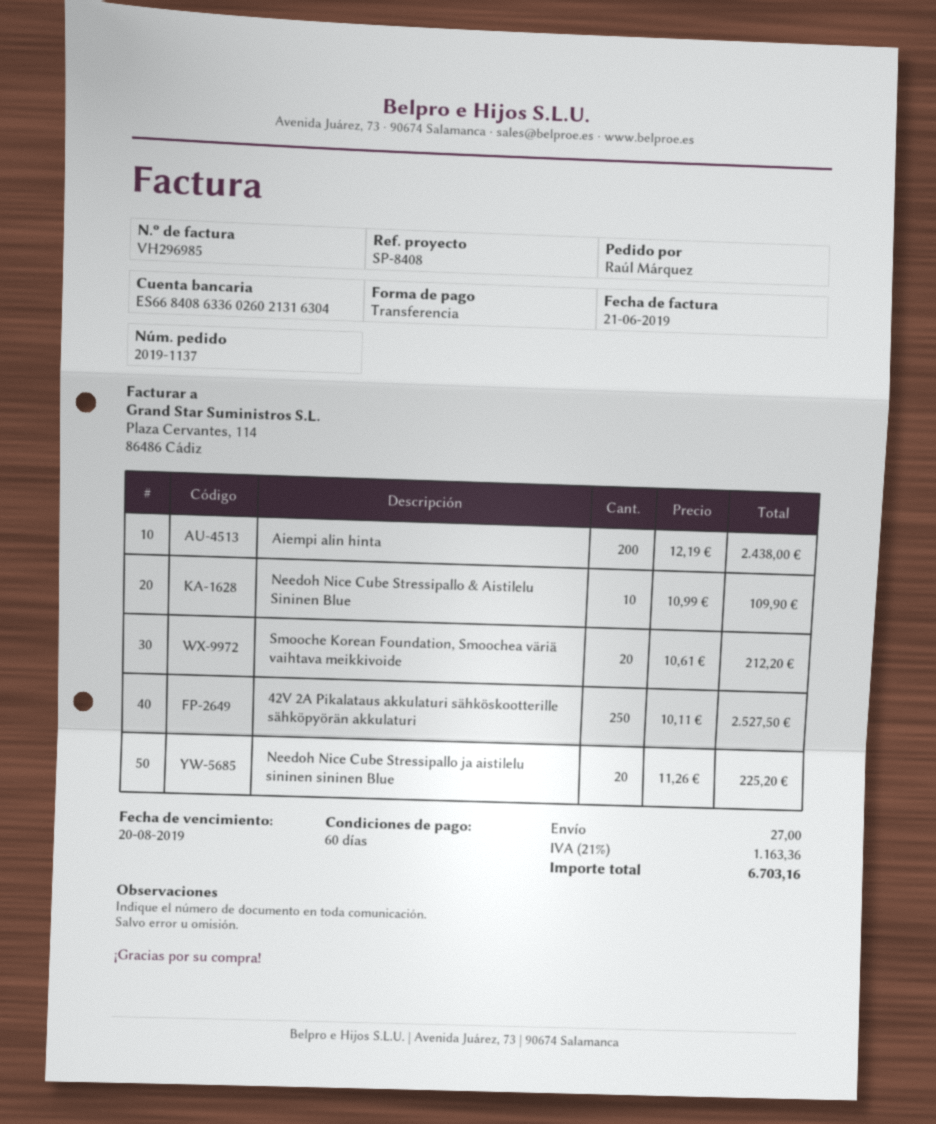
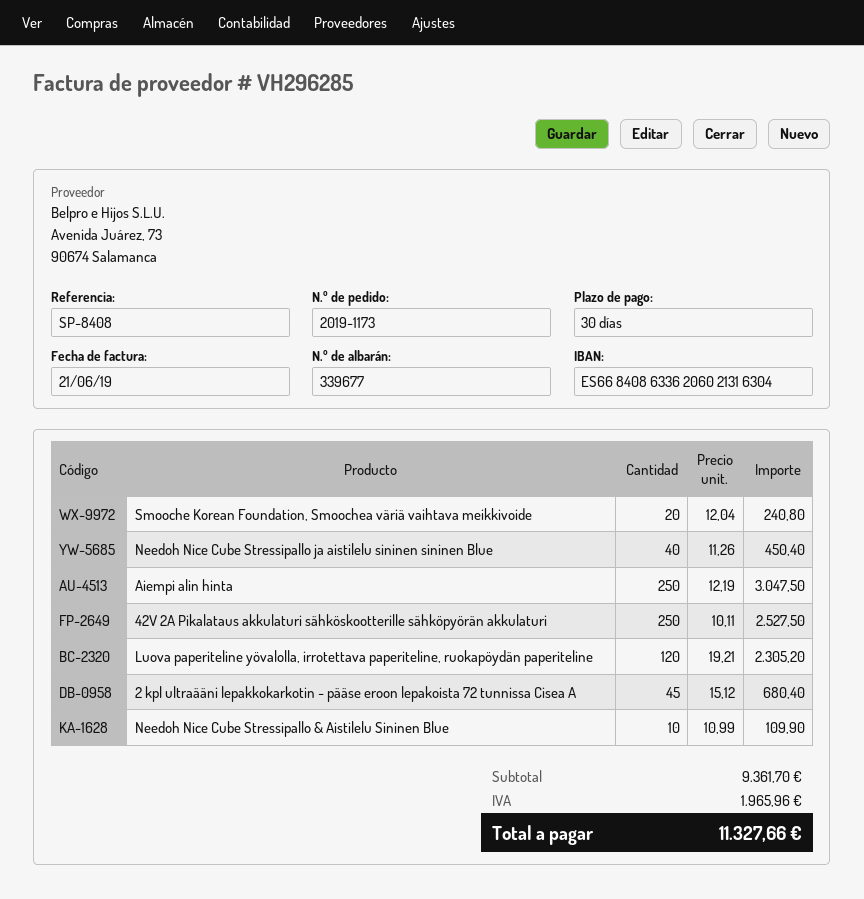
order number: 2019-1137 -> 2019-1173
invoice number: VH296985 -> VH296285
payment terms: 60 days -> 30 days
bank account: ES6684086336026021316304 -> ES6684086336206021316304
Aiempi alin hinta: 200 x 12.19 = 2438.00 -> 250 x 12.19 = 3047.50
Smooche Korean Foundation, Smoochea väriä vaihtava meikkivoide: 20 x 10.61 = 212.20 -> 20 x 12.04 = 240.80
Needoh Nice Cube Stressipallo ja aistilelu sininen sininen Blue: 20 x 11.26 = 225.20 -> 40 x 11.26 = 450.40
Luova paperiteline yövalolla, irrotettava paperiteline, ruokapöydän paperiteline: none -> 120 x 19.21 = 2305.20
2 kpl ultraääni lepakkokarkotin - pääse eroon lepakoista 72 tunnissa Cisea A: none -> 45 x 15.12 = 680.40
shipping: 27.00 -> none
tax: 1163.36 -> 1965.96
total: 6703.16 -> 11327.66

